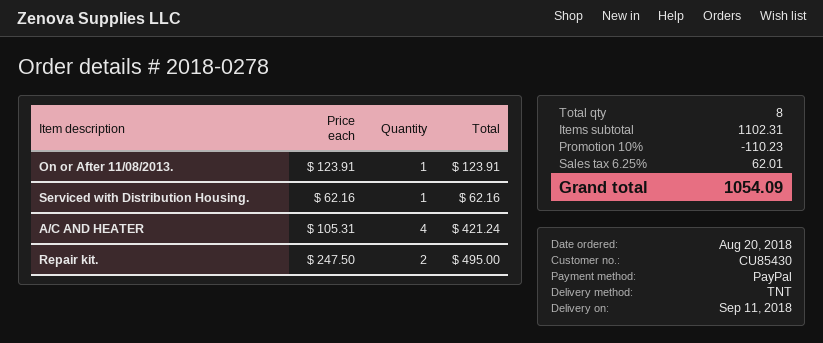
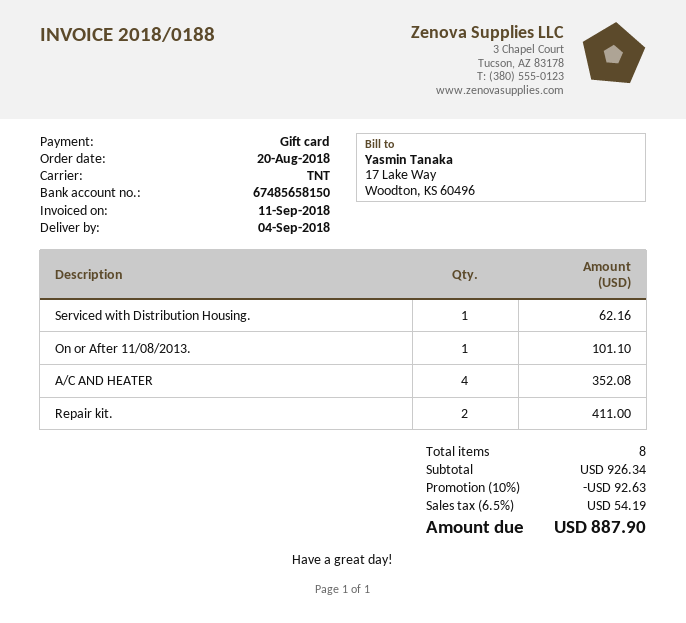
delivery date: 2018-09-11 -> 2018-09-04
payment method: PayPal -> gift card
On or After 11/08/2013.: 1 for 123.91 -> 1 for 101.10
A/C AND HEATER: 4 for 421.24 -> 4 for 352.08
Repair kit.: 2 for 495.00 -> 2 for 411.00
subtotal: 1102.31 -> 926.34
discount: 10% = 110.23 -> 10% = 92.63
tax: 6.25% = 62.01 -> 6.5% = 54.19
total: 1054.09 -> 887.90

